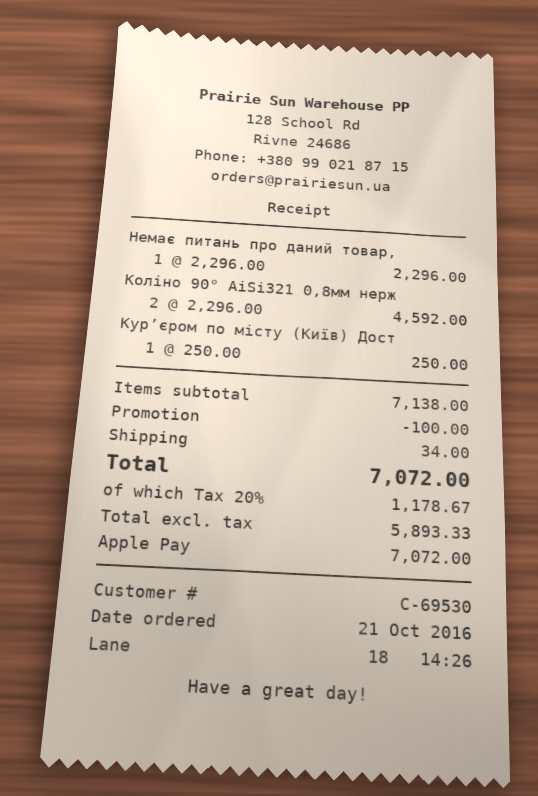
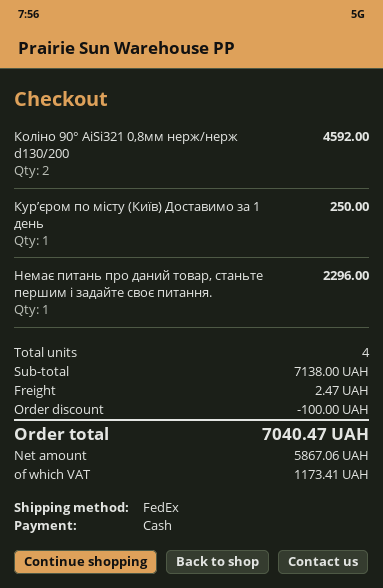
payment method: Apple Pay -> cash
shipping: 34.00 -> 2.47
net: 5893.33 -> 5867.06
tax: 1178.67 -> 1173.41
total: 7072.00 -> 7040.47

